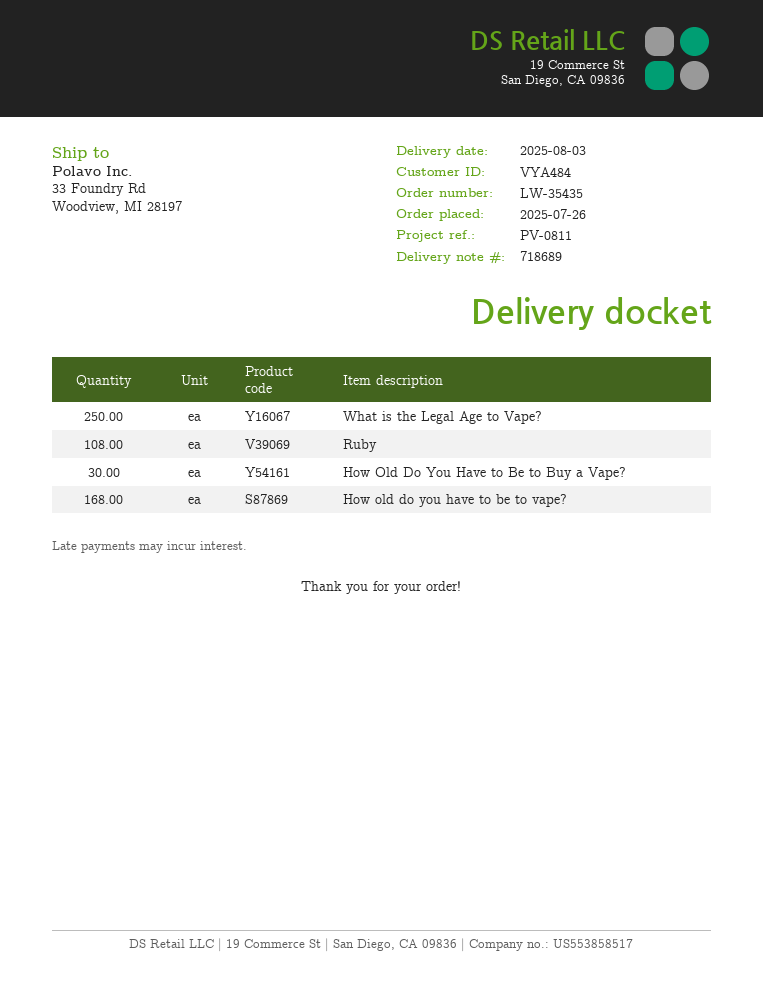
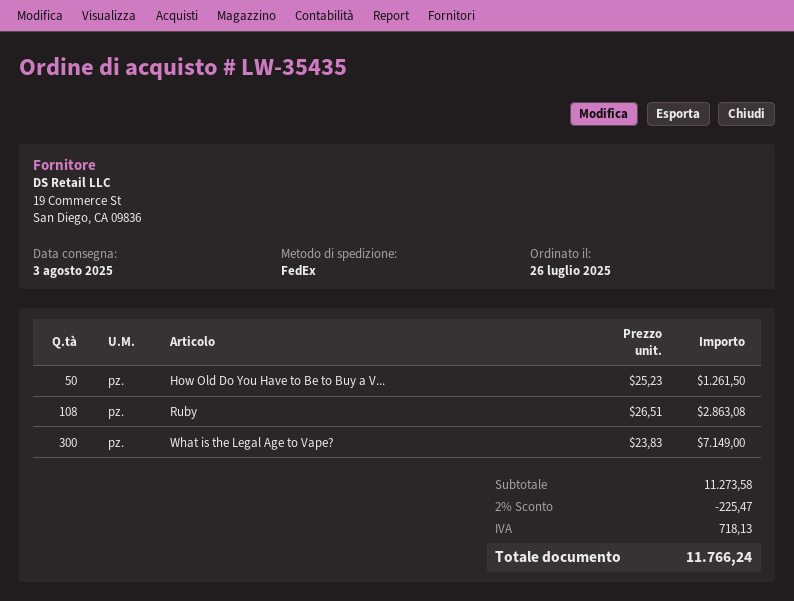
What is the Legal Age to Vape?: 250 -> 300
How Old Do You Have to Be to Buy a Vape?: 30 -> 50
How old do you have to be to vape?: 168 -> none

